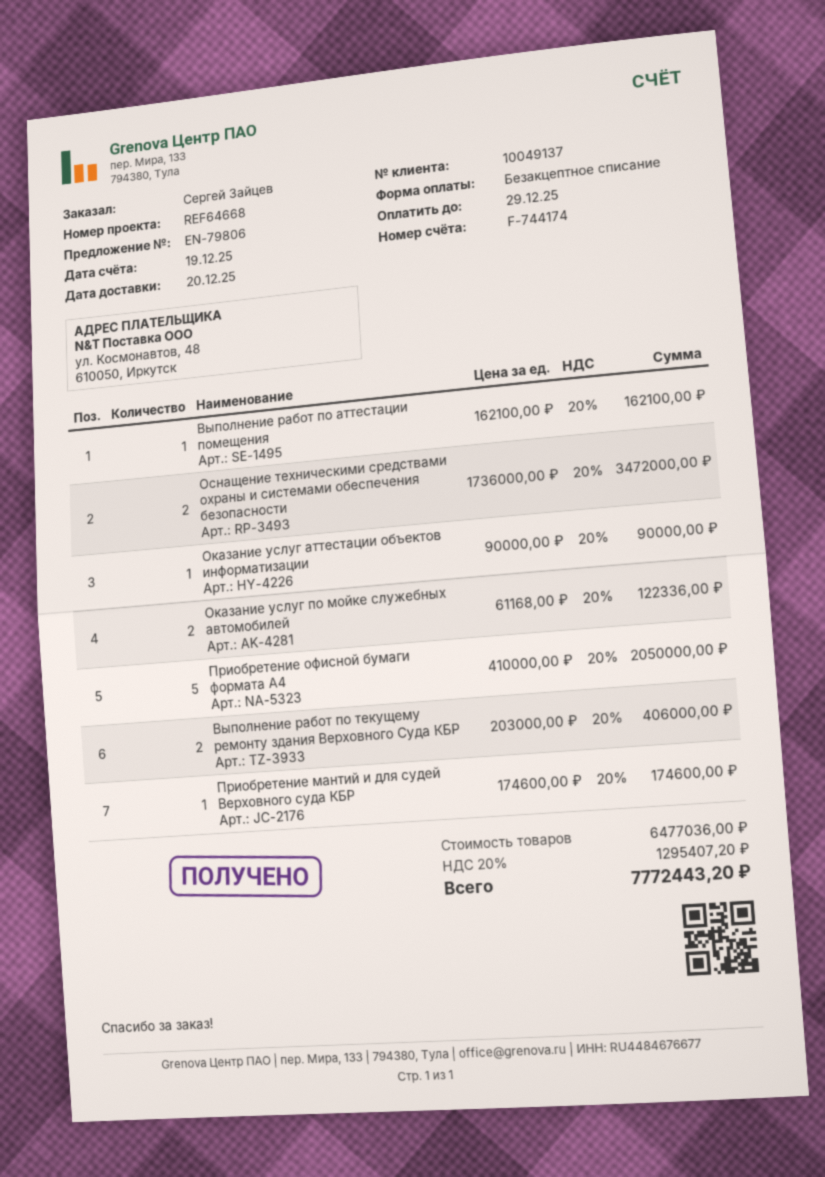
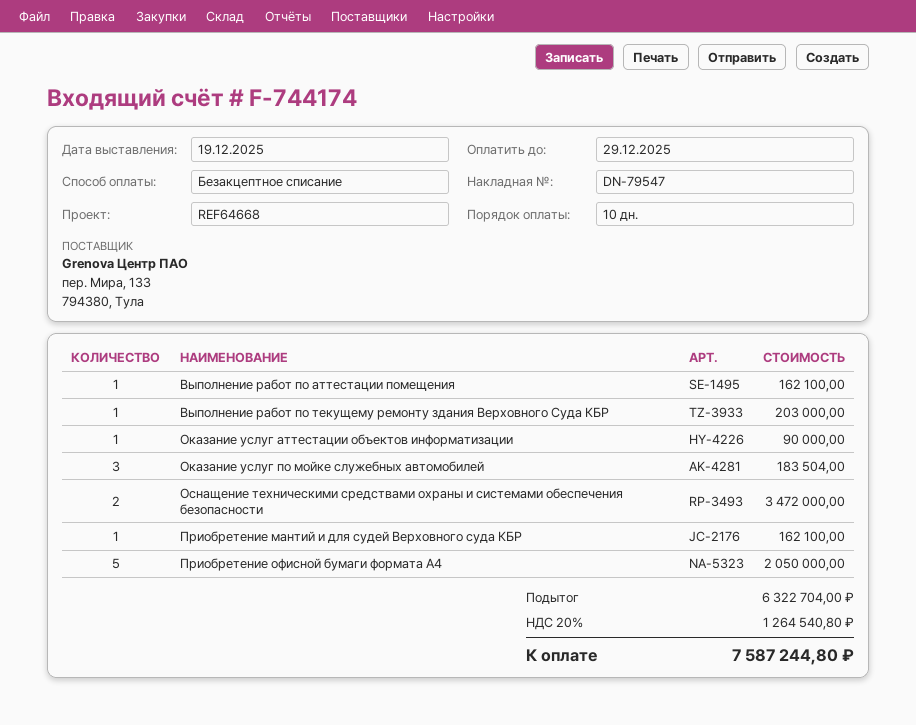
Оказание услуг по мойке служебных автомобилей: 2 for 122336.00 -> 3 for 183504.00
Выполнение работ по текущему ремонту здания Верховного Суда КБР: 2 for 406000.00 -> 1 for 203000.00
Приобретение мантий и для судей Верховного суда КБР: 1 for 174600.00 -> 1 for 162100.00
subtotal: 6477036.00 -> 6322704.00
tax: 20% = 1295407.20 -> 20% = 1264540.80
total: 7772443.20 -> 7587244.80

